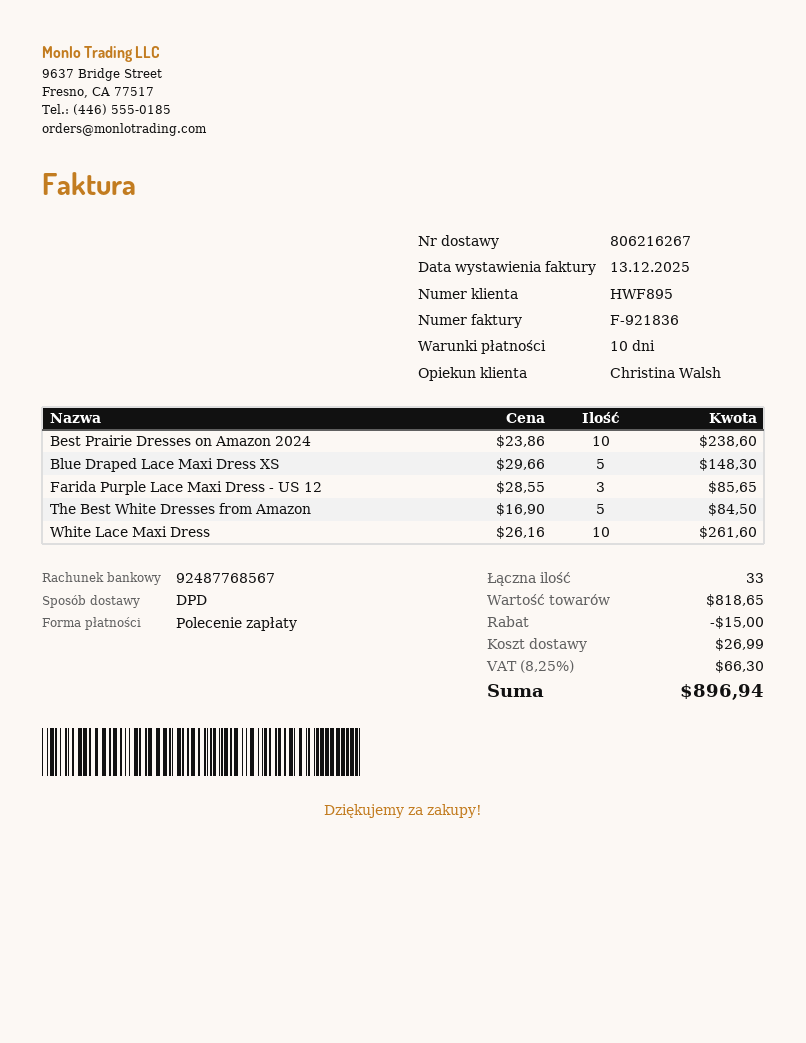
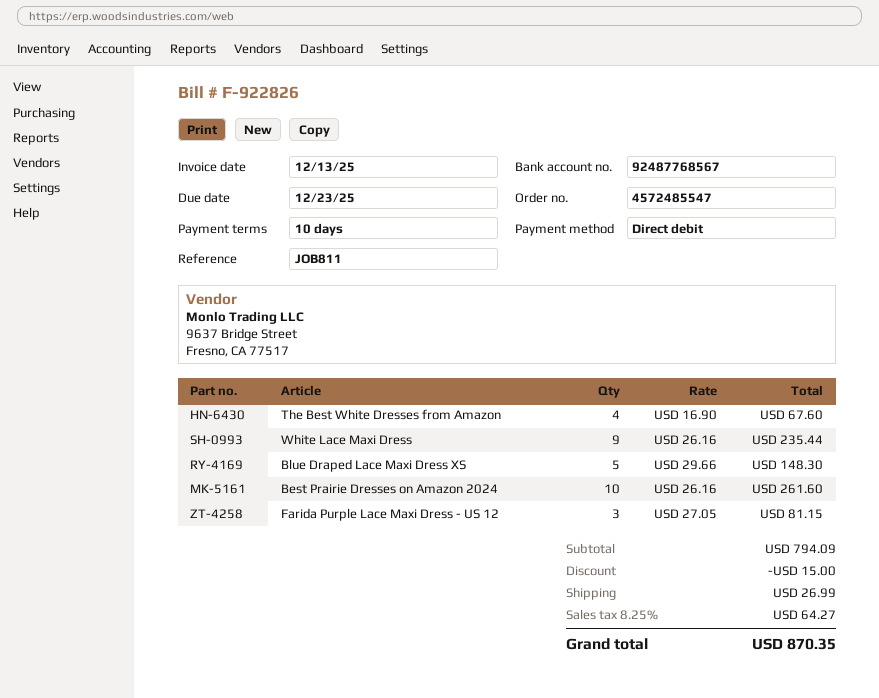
invoice number: F-921836 -> F-922826
Best Prairie Dresses on Amazon 2024: 10 x 23.86 = 238.60 -> 10 x 26.16 = 261.60
Farida Purple Lace Maxi Dress - US 12: 3 x 28.55 = 85.65 -> 3 x 27.05 = 81.15
The Best White Dresses from Amazon: 5 x 16.90 = 84.50 -> 4 x 16.90 = 67.60
White Lace Maxi Dress: 10 x 26.16 = 261.60 -> 9 x 26.16 = 235.44
subtotal: 818.65 -> 794.09
tax: 8.25% = 66.30 -> 8.25% = 64.27
total: 896.94 -> 870.35

